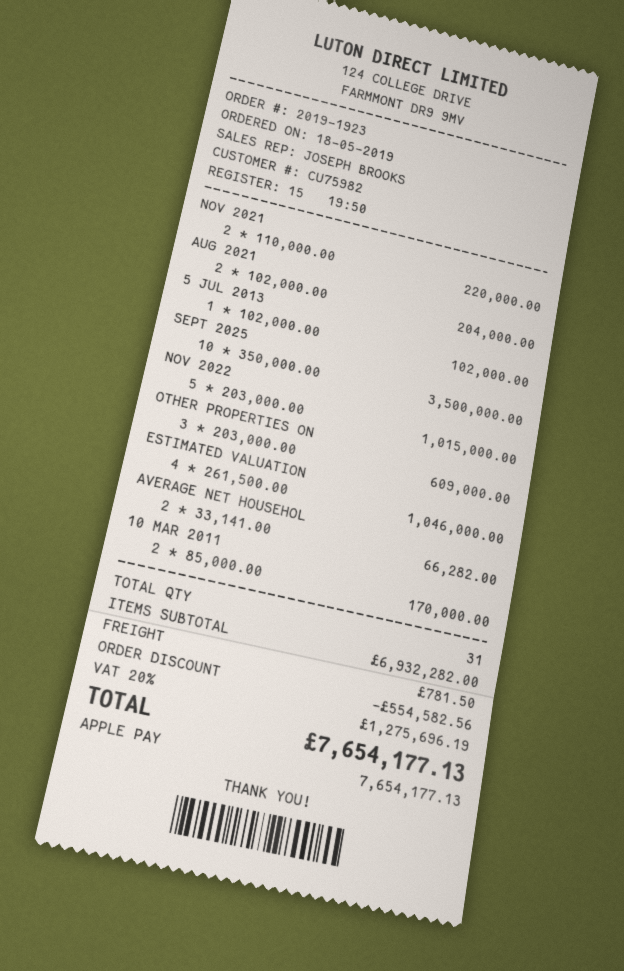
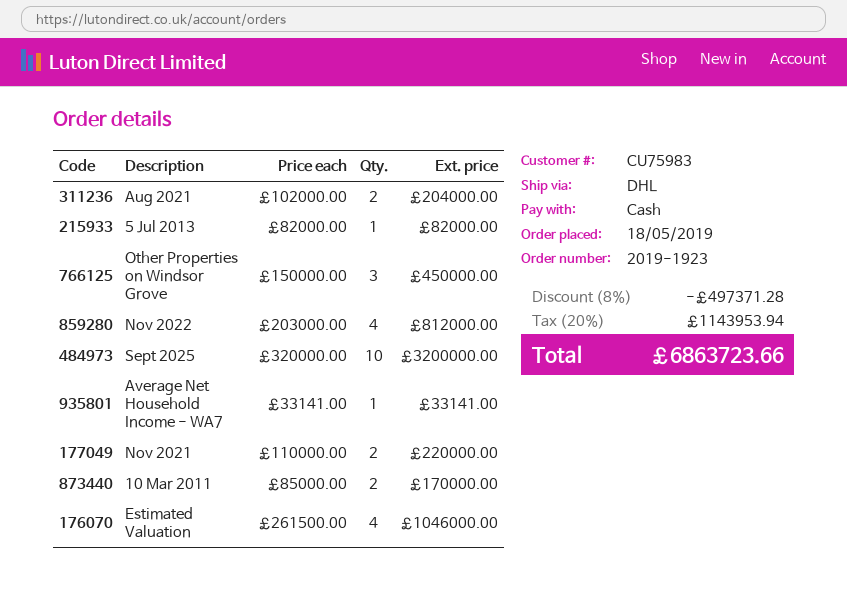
customer number: CU75982 -> CU75983
payment method: Apple Pay -> cash
5 JUL 2013: 1 x 102000.00 = 102000.00 -> 1 x 82000.00 = 82000.00
SEPT 2025: 10 x 350000.00 = 3500000.00 -> 10 x 320000.00 = 3200000.00
NOV 2022: 5 x 203000.00 = 1015000.00 -> 4 x 203000.00 = 812000.00
OTHER PROPERTIES ON: 3 x 203000.00 = 609000.00 -> 3 x 150000.00 = 450000.00
AVERAGE NET HOUSEHOL: 2 x 33141.00 = 66282.00 -> 1 x 33141.00 = 33141.00
discount: 554582.56 -> 497371.28
shipping: 781.50 -> none
tax: 20% = 1275696.19 -> 20% = 1143953.94
total: 7654177.13 -> 6863723.66

